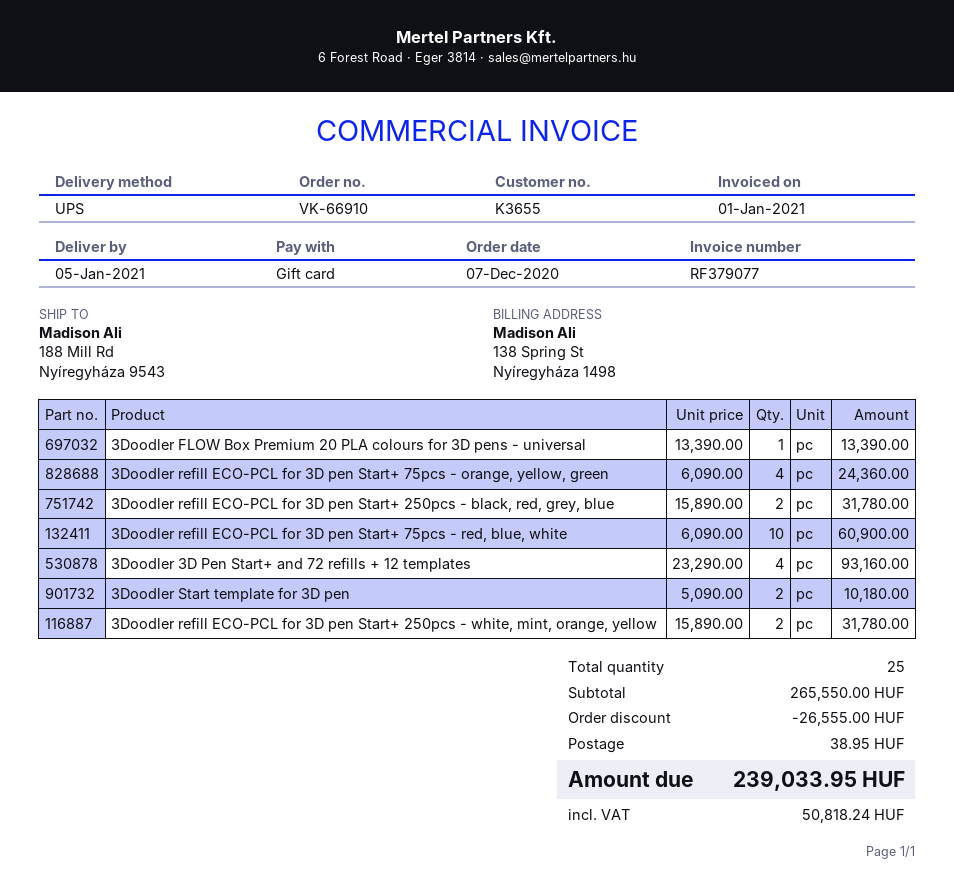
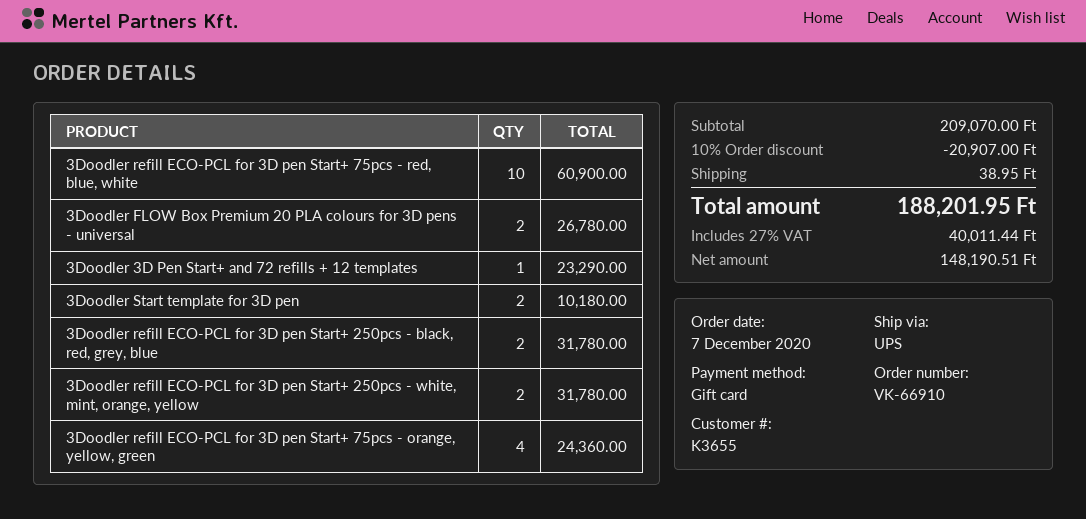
3Doodler FLOW Box Premium 20 PLA colours for 3D pens - universal: 1 for 13390.00 -> 2 for 26780.00
3Doodler 3D Pen Start+ and 72 refills + 12 templates: 4 for 93160.00 -> 1 for 23290.00
subtotal: 265550.00 -> 209070.00
discount: 26555.00 -> 20907.00
tax: 50818.24 -> 40011.44
total: 239033.95 -> 188201.95

